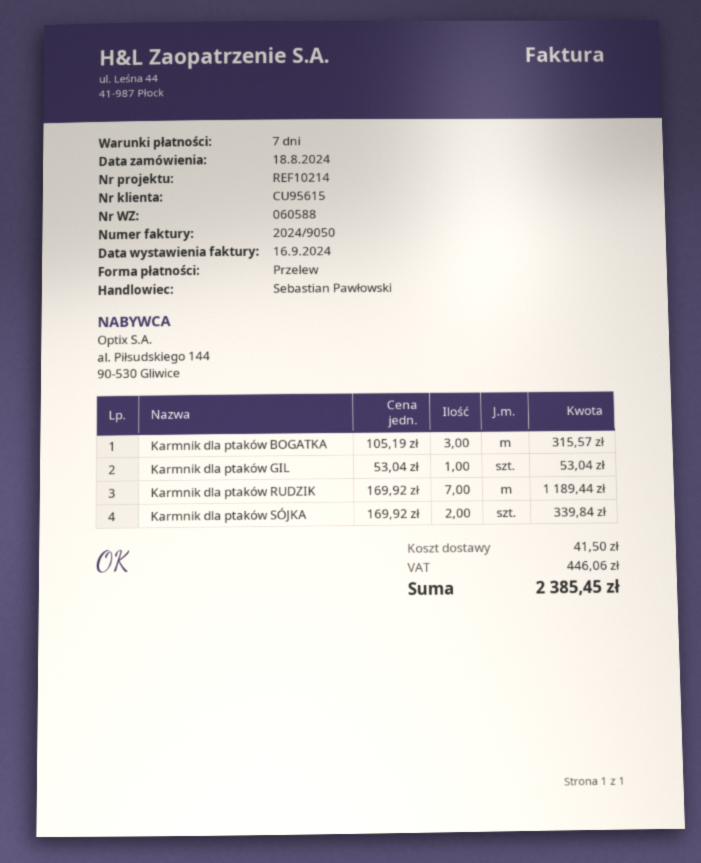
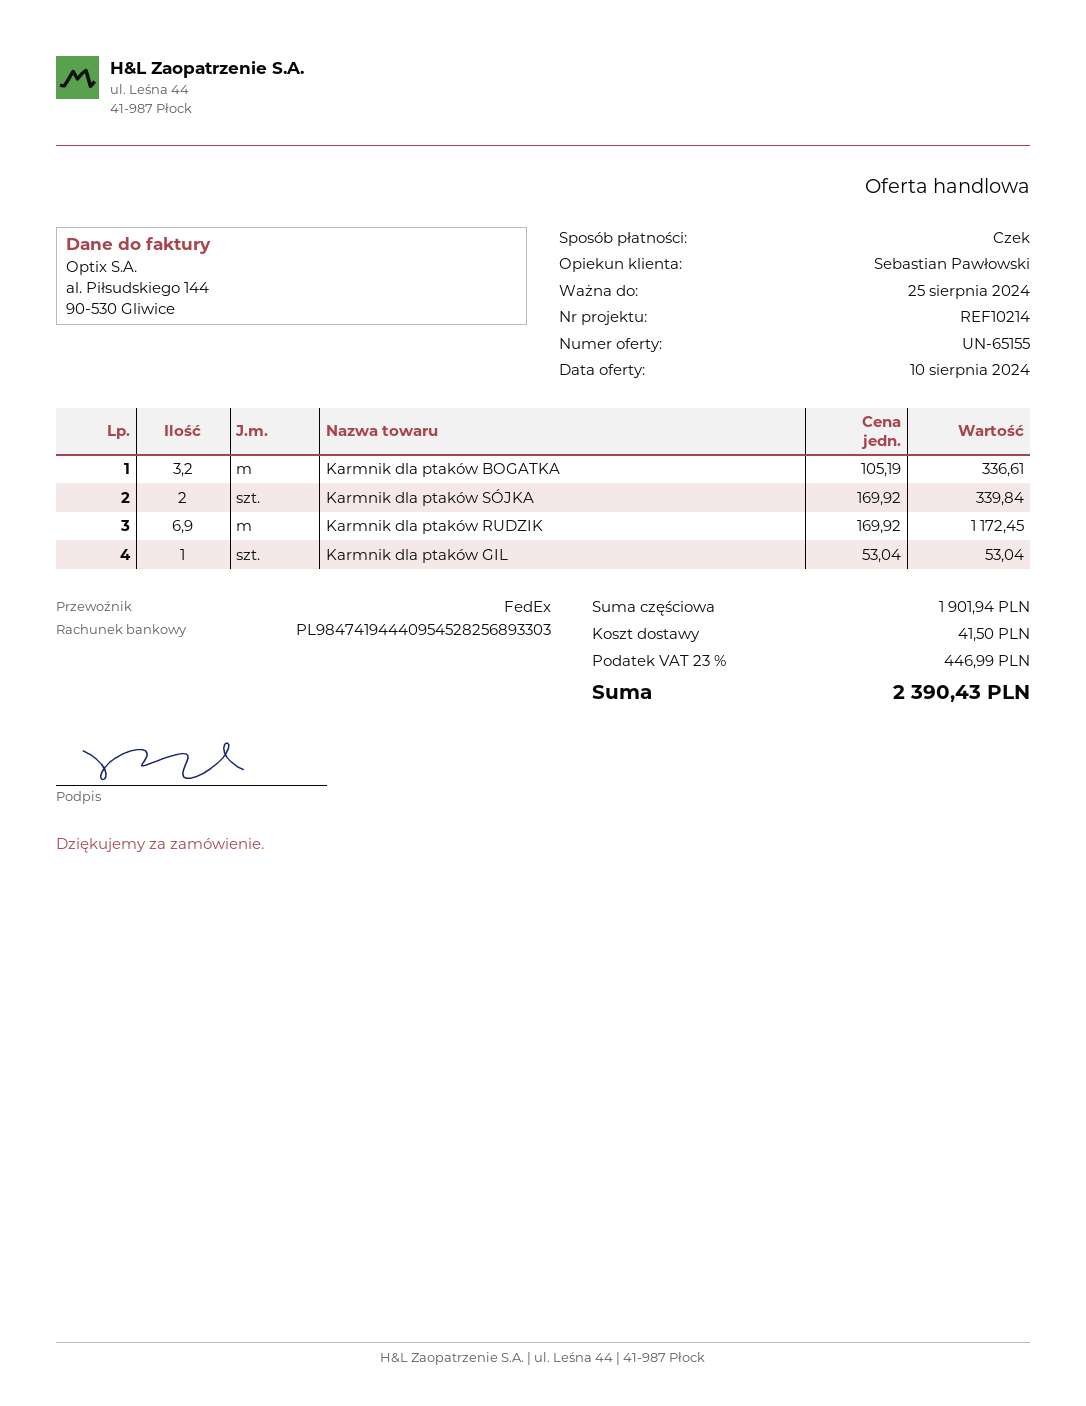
payment method: bank transfer -> cheque
Karmnik dla ptaków BOGATKA: 3 x 105.19 = 315.57 -> 3.2 x 105.19 = 336.61
Karmnik dla ptaków RUDZIK: 7 x 169.92 = 1189.44 -> 6.9 x 169.92 = 1172.45
tax: 446.06 -> 446.99
total: 2385.45 -> 2390.43

